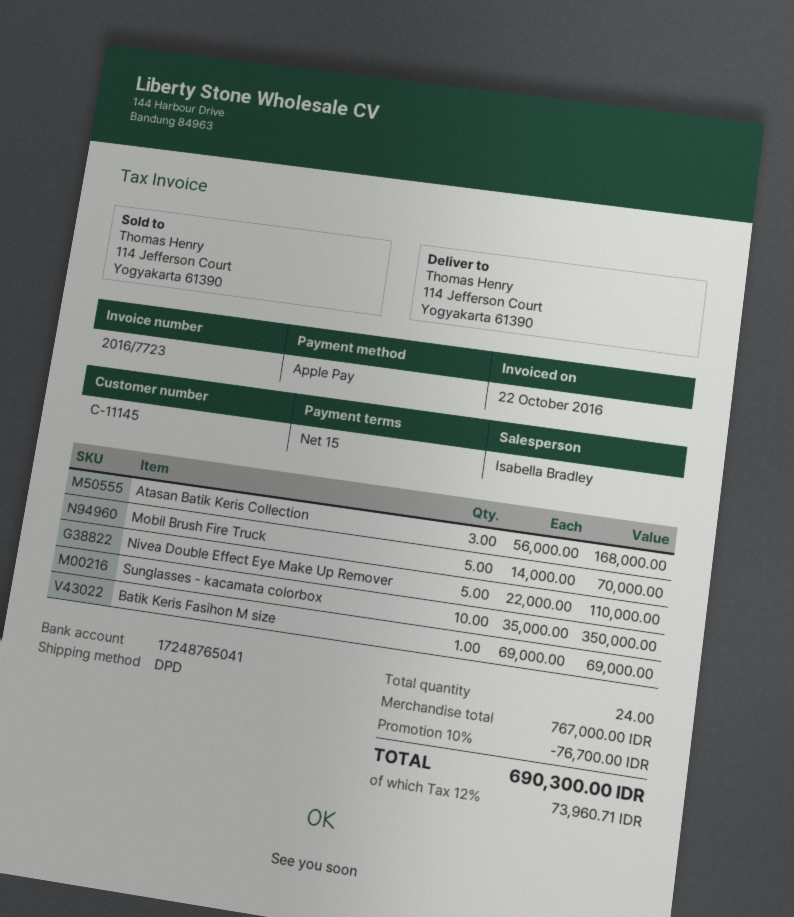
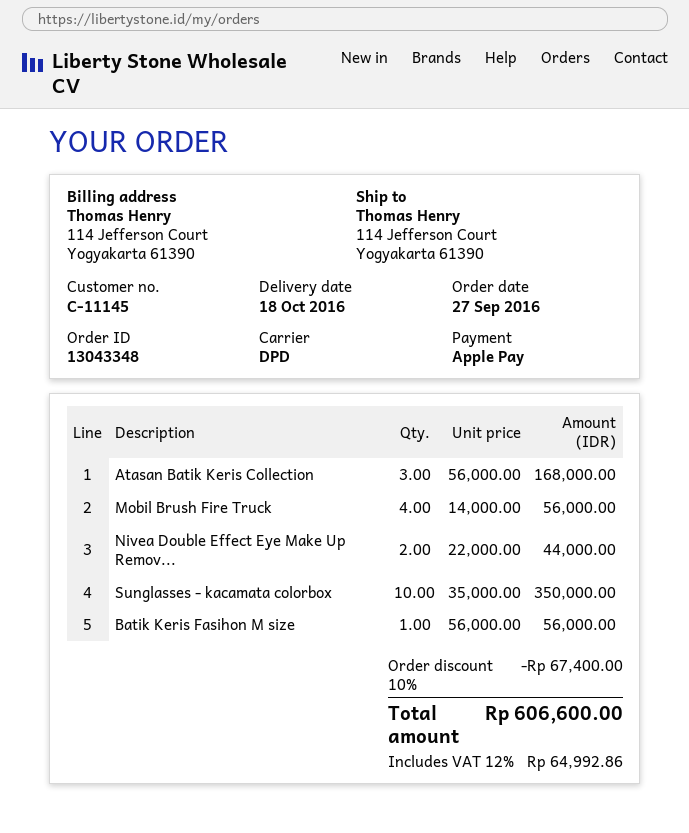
Mobil Brush Fire Truck: 5 x 14000.00 = 70000.00 -> 4 x 14000.00 = 56000.00
Nivea Double Effect Eye Make Up Remover: 5 x 22000.00 = 110000.00 -> 2 x 22000.00 = 44000.00
Batik Keris Fasihon M size: 1 x 69000.00 = 69000.00 -> 1 x 56000.00 = 56000.00
discount: 10% = 76700.00 -> 10% = 67400.00
tax: 12% = 73960.71 -> 12% = 64992.86
total: 690300.00 -> 606600.00

